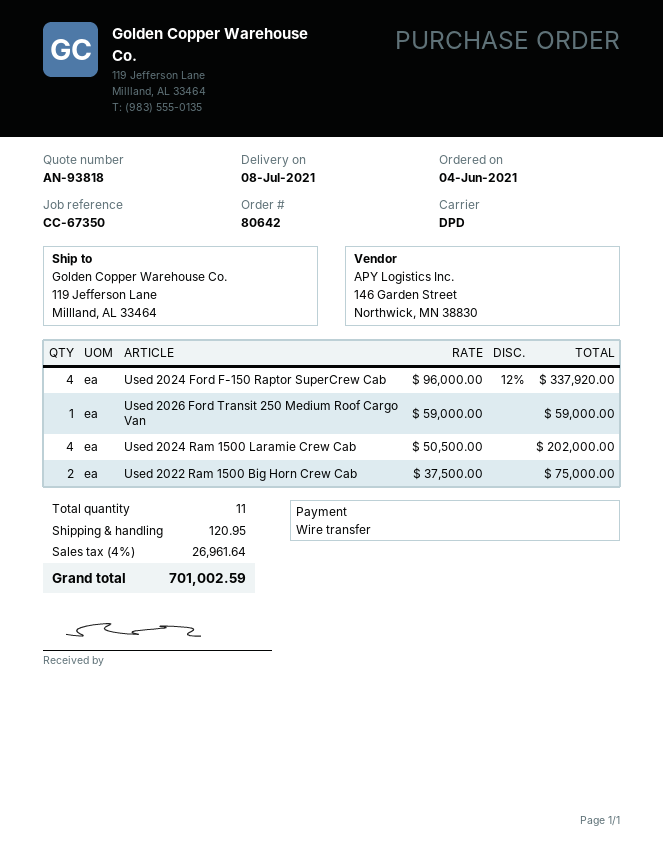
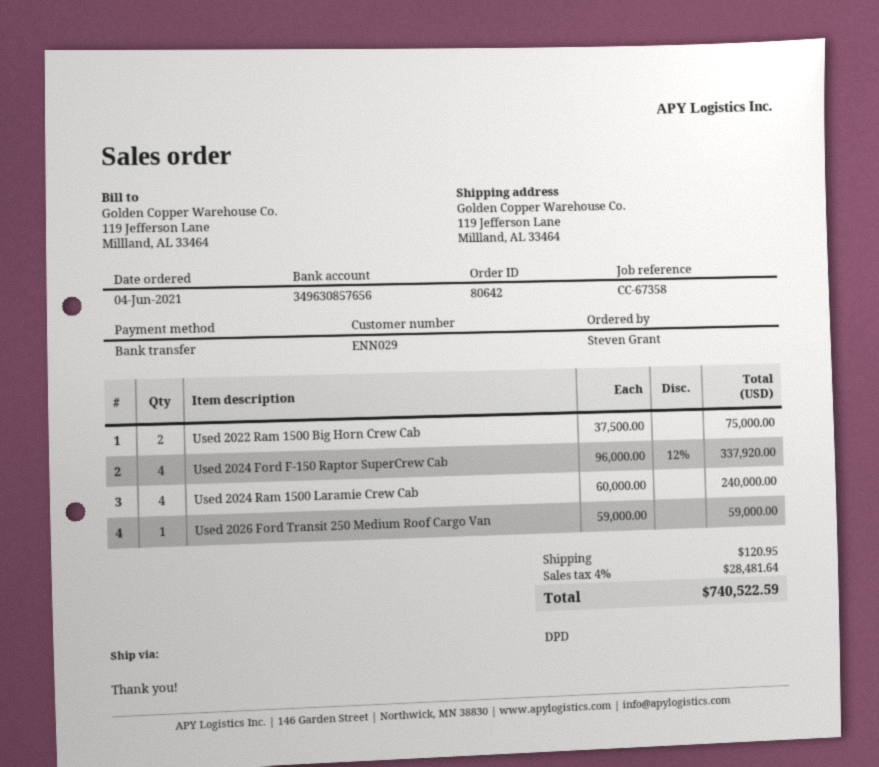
reference: CC-67350 -> CC-67358
Used 2024 Ram 1500 Laramie Crew Cab: 4 x 50500.00 = 202000.00 -> 4 x 60000.00 = 240000.00
tax: 4% = 26961.64 -> 4% = 28481.64
total: 701002.59 -> 740522.59

